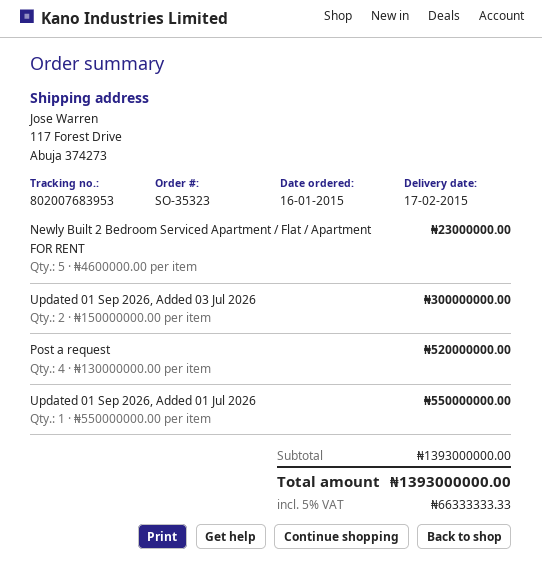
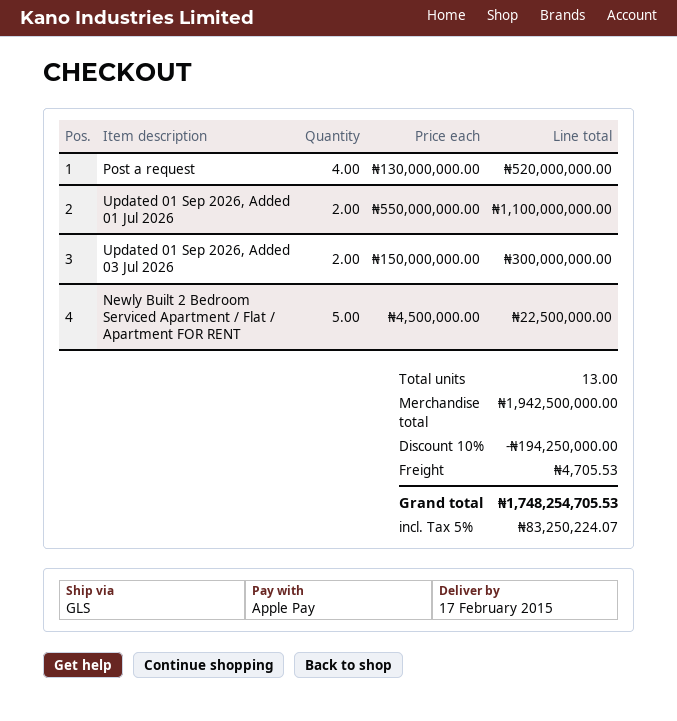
Newly Built 2 Bedroom Serviced Apartment / Flat / Apartment FOR RENT: 5 x 4600000.00 = 23000000.00 -> 5 x 4500000.00 = 22500000.00
Updated 01 Sep 2026, Added 01 Jul 2026: 1 x 550000000.00 = 550000000.00 -> 2 x 550000000.00 = 1100000000.00
subtotal: 1393000000.00 -> 1942500000.00
discount: none -> 10% = 194250000.00
shipping: none -> 4705.53
tax: 5% = 66333333.33 -> 5% = 83250224.07
total: 1393000000.00 -> 1748254705.53

